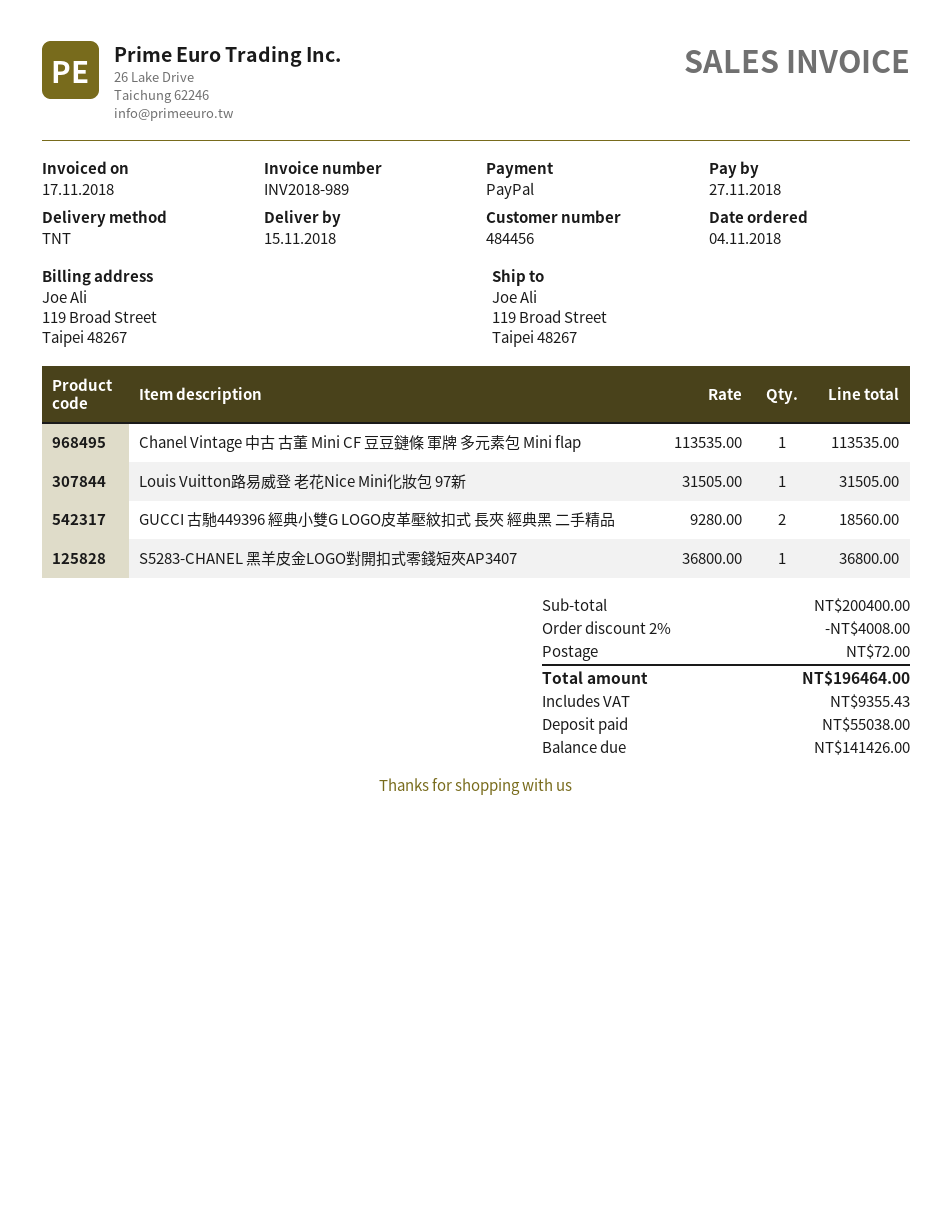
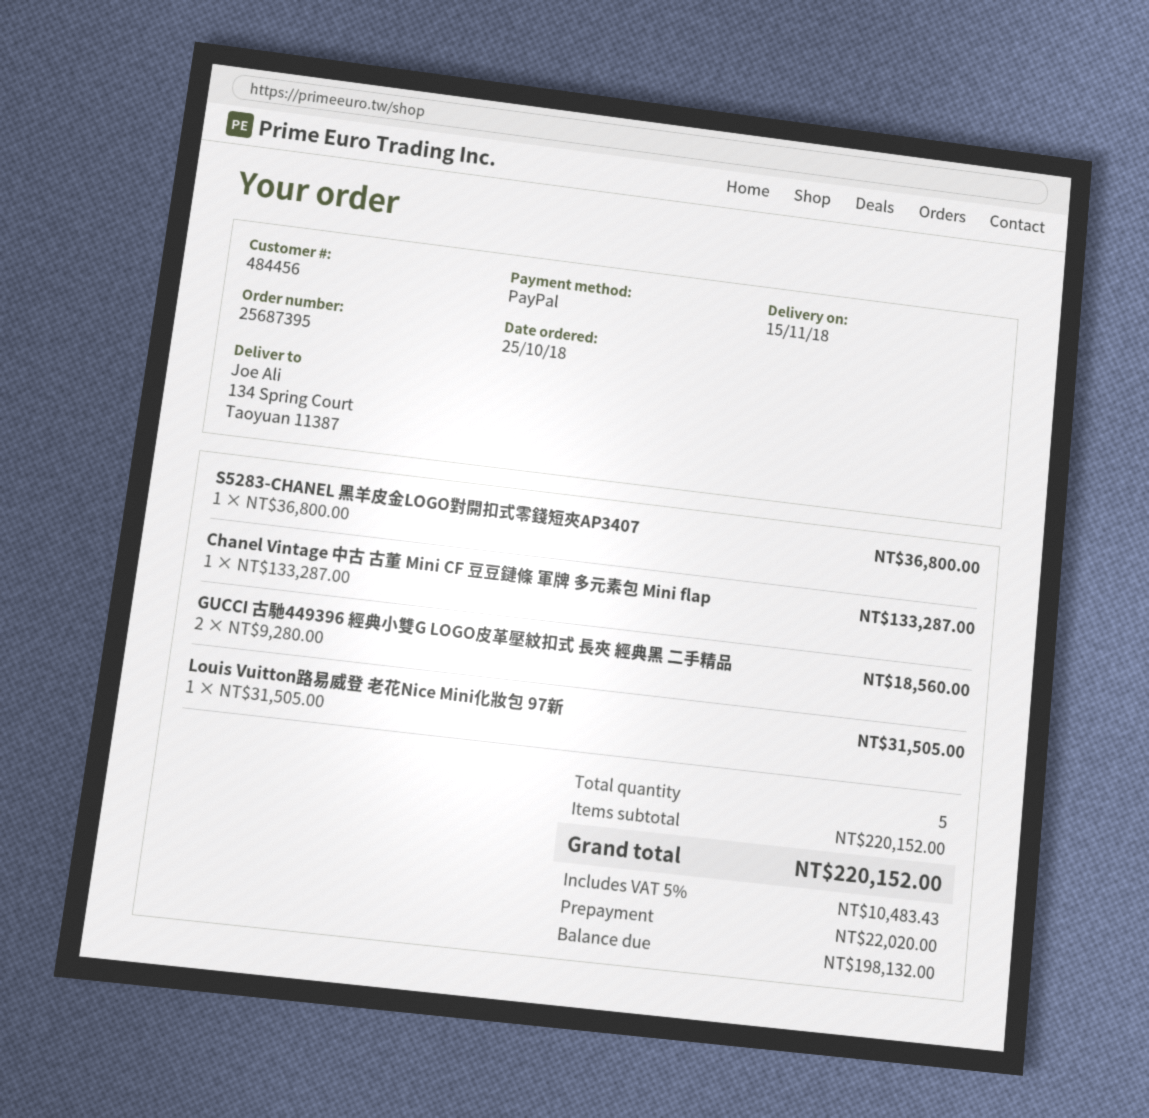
order date: 2018-11-04 -> 2018-10-25
ship to: 119 Broad Street, Taipei 48267 -> 134 Spring Court, Taoyuan 11387
Chanel Vintage 中古 古董 Mini CF 豆豆鏈條 軍牌 多元素包 Mini flap: 1 x 113535.00 = 113535.00 -> 1 x 133287.00 = 133287.00
subtotal: 200400.00 -> 220152.00
discount: 2% = 4008.00 -> none
shipping: 72.00 -> none
tax: 9355.43 -> 10483.43
total: 196464.00 -> 220152.00
deposit: 55038.00 -> 22020.00
balance: 141426.00 -> 198132.00

